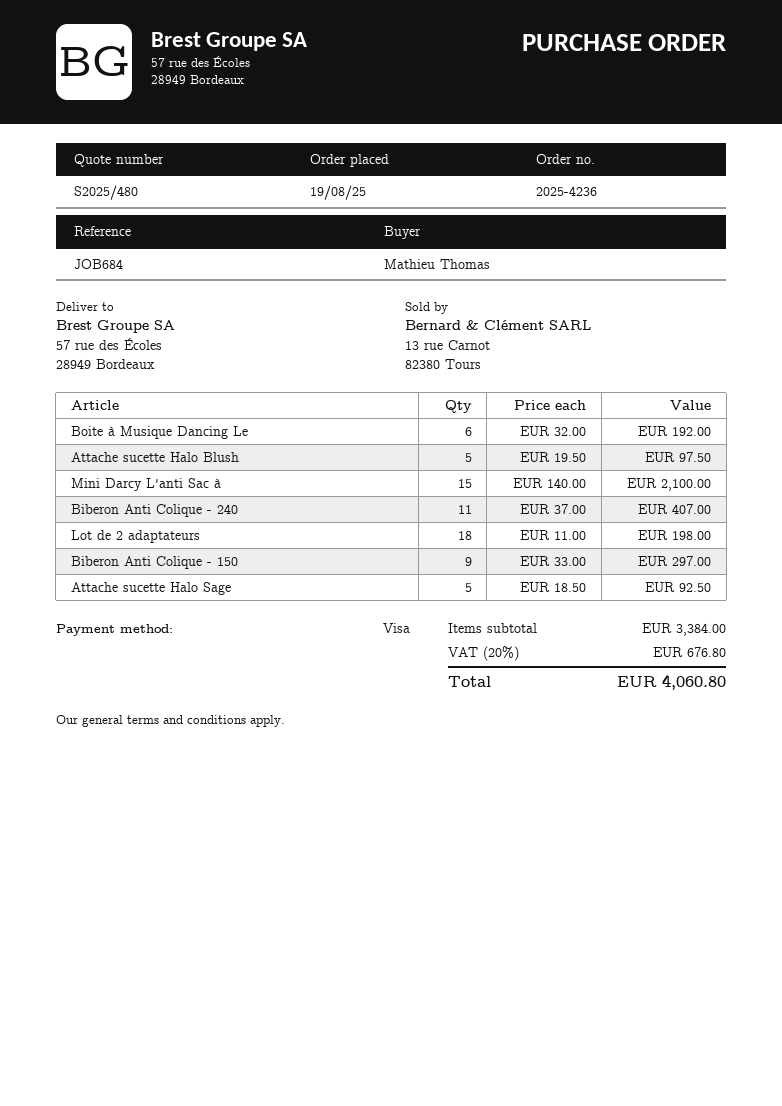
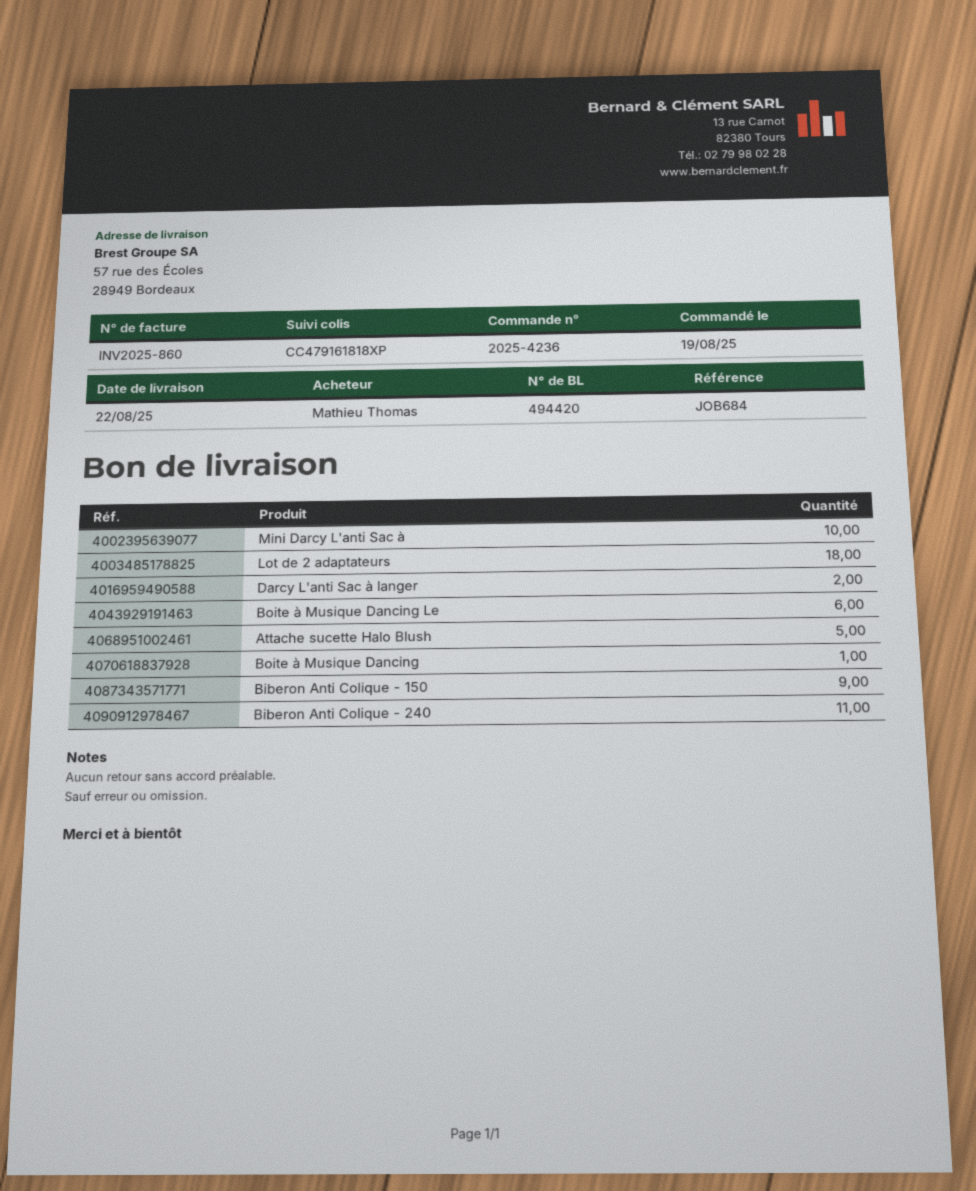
Mini Darcy L'anti Sac à: 15 -> 10
Attache sucette Halo Sage: 5 -> none
Darcy L'anti Sac à langer: none -> 2
Boite à Musique Dancing: none -> 1

